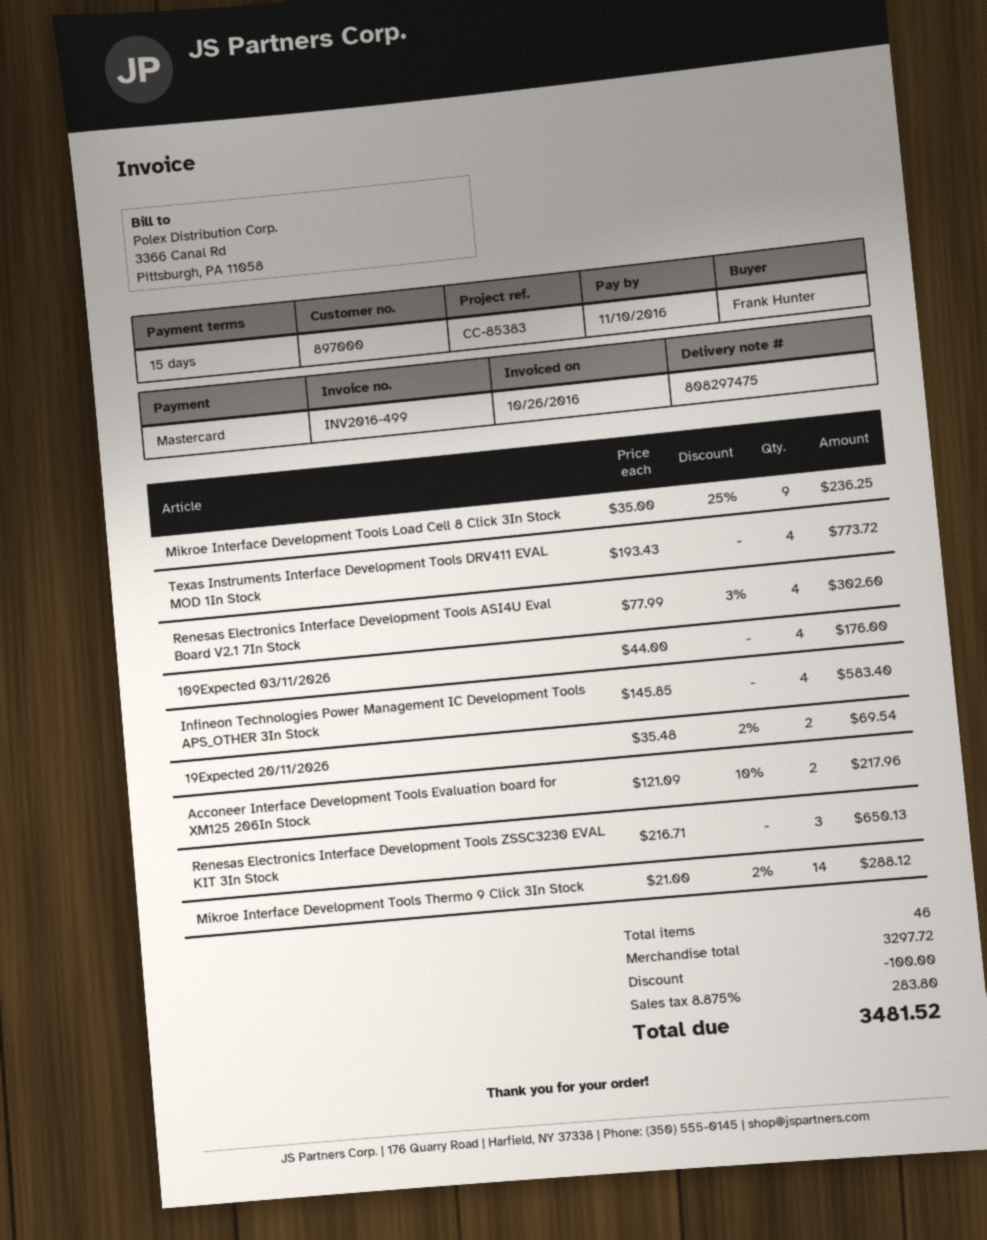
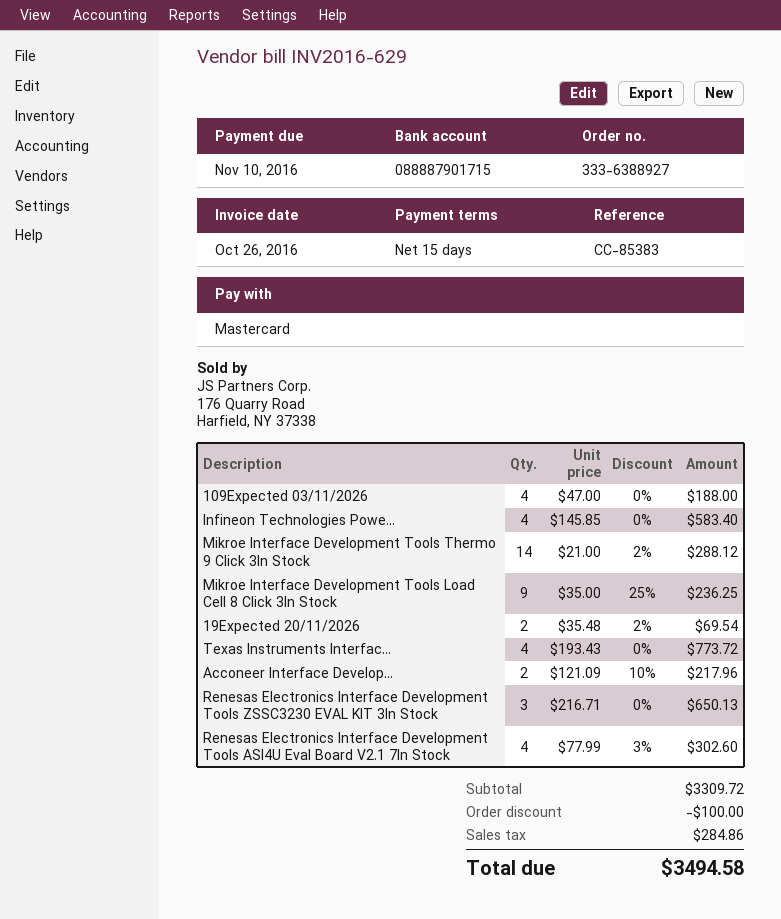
invoice number: INV2016-499 -> INV2016-629
109Expected 03/11/2026: 4 x 44.00 = 176.00 -> 4 x 47.00 = 188.00
subtotal: 3297.72 -> 3309.72
tax: 283.80 -> 284.86
total: 3481.52 -> 3494.58

